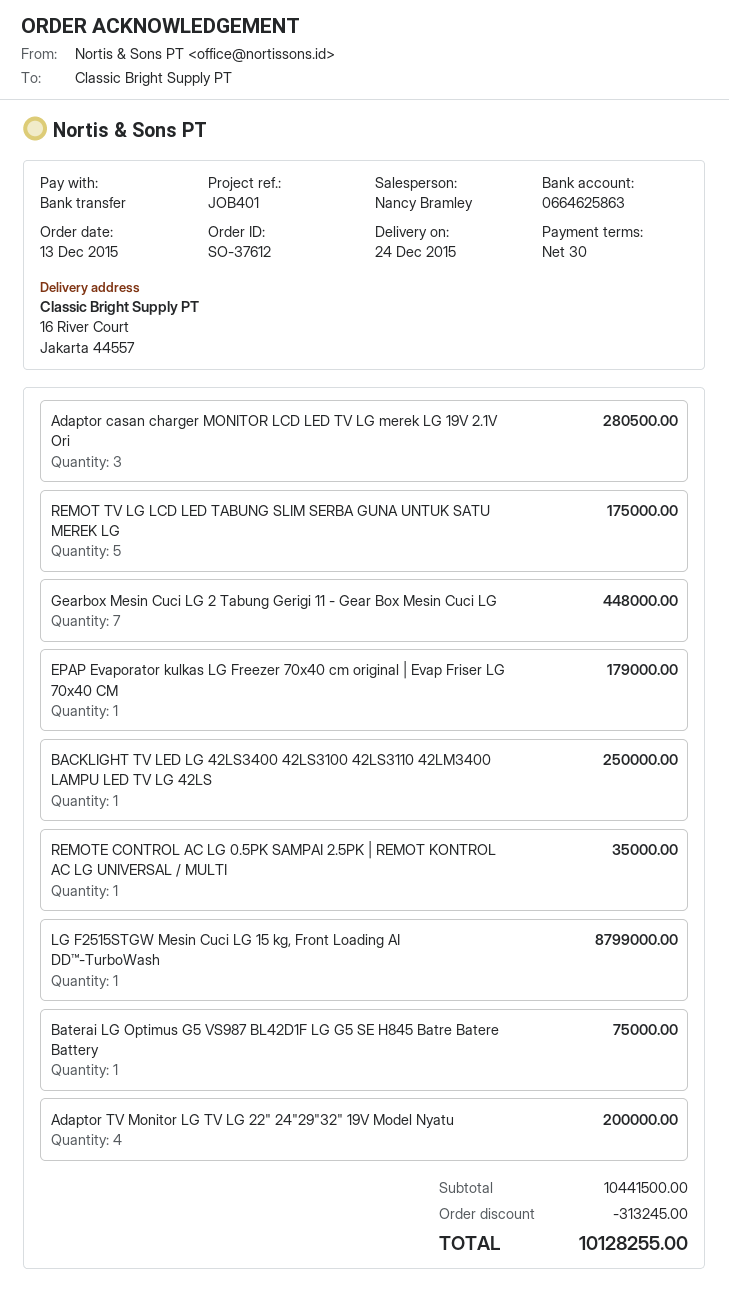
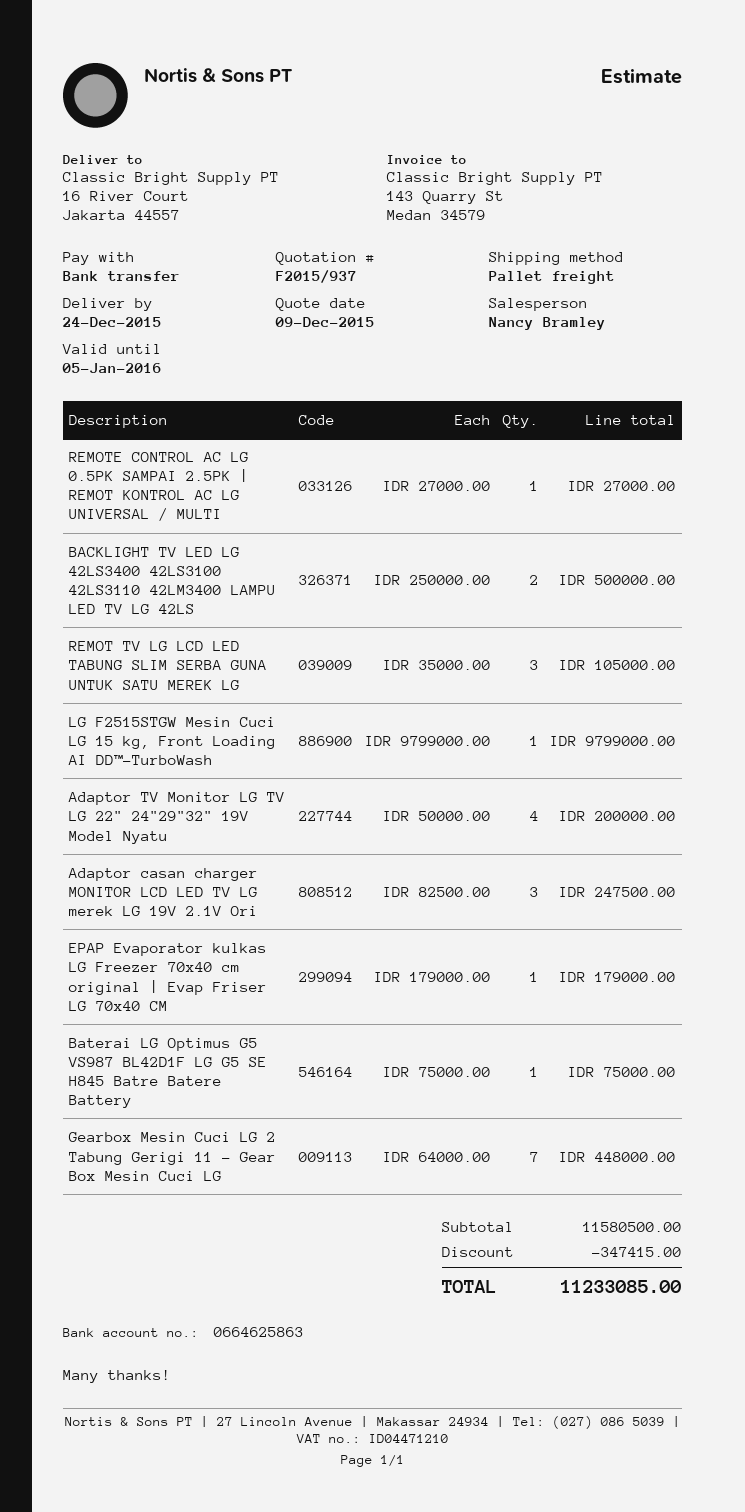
Adaptor casan charger MONITOR LCD LED TV LG merek LG 19V 2.1V Ori: 3 for 280500.00 -> 3 for 247500.00
REMOT TV LG LCD LED TABUNG SLIM SERBA GUNA UNTUK SATU MEREK LG: 5 for 175000.00 -> 3 for 105000.00
BACKLIGHT TV LED LG 42LS3400 42LS3100 42LS3110 42LM3400 LAMPU LED TV LG 42LS: 1 for 250000.00 -> 2 for 500000.00
REMOTE CONTROL AC LG 0.5PK SAMPAI 2.5PK | REMOT KONTROL AC LG UNIVERSAL / MULTI: 1 for 35000.00 -> 1 for 27000.00
LG F2515STGW Mesin Cuci LG 15 kg, Front Loading AI DD™-TurboWash: 1 for 8799000.00 -> 1 for 9799000.00
subtotal: 10441500.00 -> 11580500.00
discount: 313245.00 -> 347415.00
total: 10128255.00 -> 11233085.00

